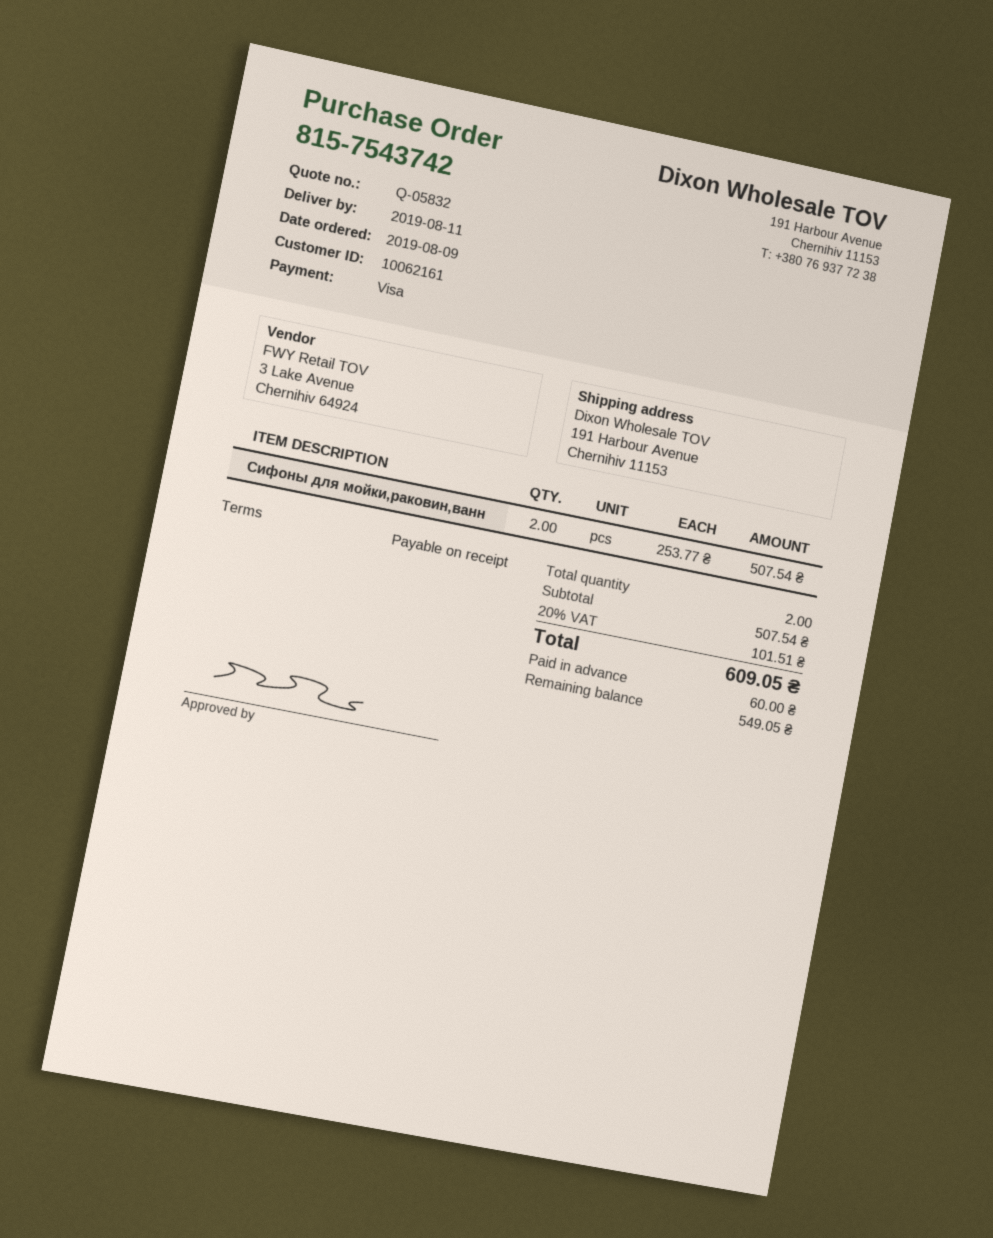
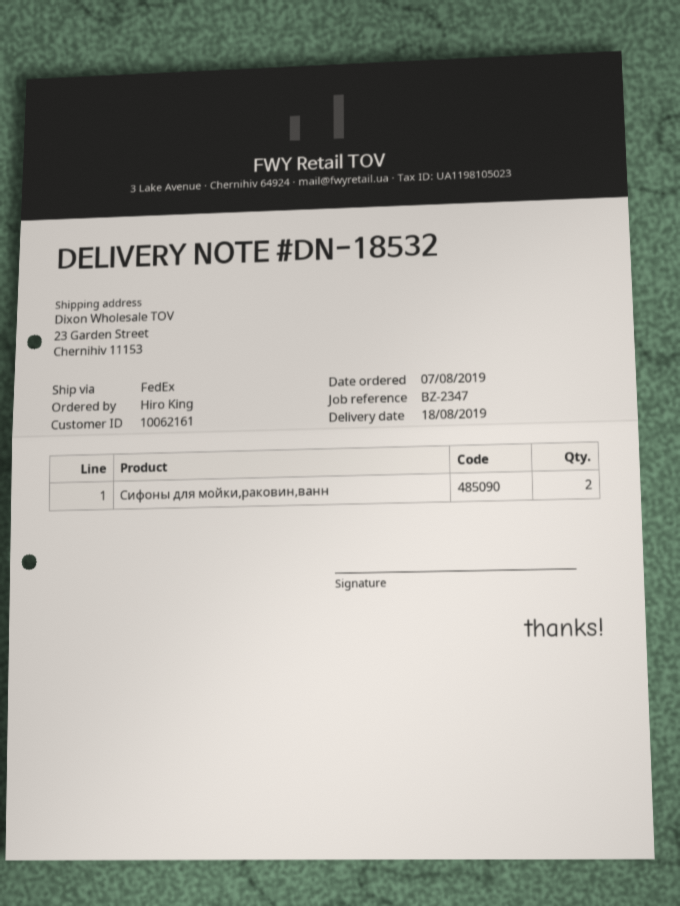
order date: 2019-08-09 -> 2019-08-07
delivery date: 2019-08-11 -> 2019-08-18
ship to: 191 Harbour Avenue, Chernihiv 11153 -> 23 Garden Street, Chernihiv 11153

